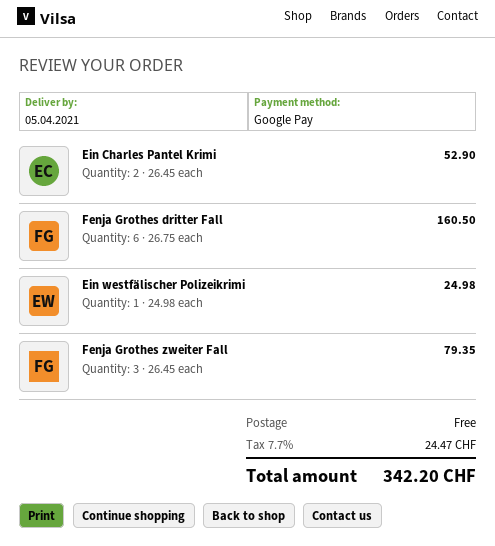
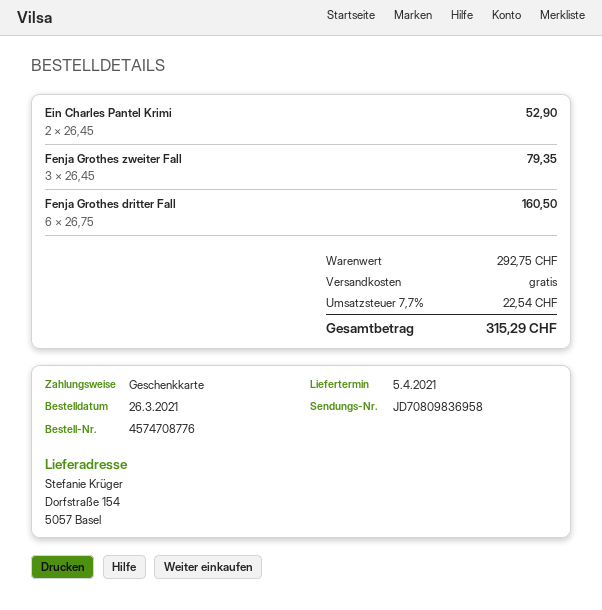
payment method: Google Pay -> gift card
Ein westfälischer Polizeikrimi: 1 x 24.98 = 24.98 -> none
tax: 7.7% = 24.47 -> 7.7% = 22.54
total: 342.20 -> 315.29

